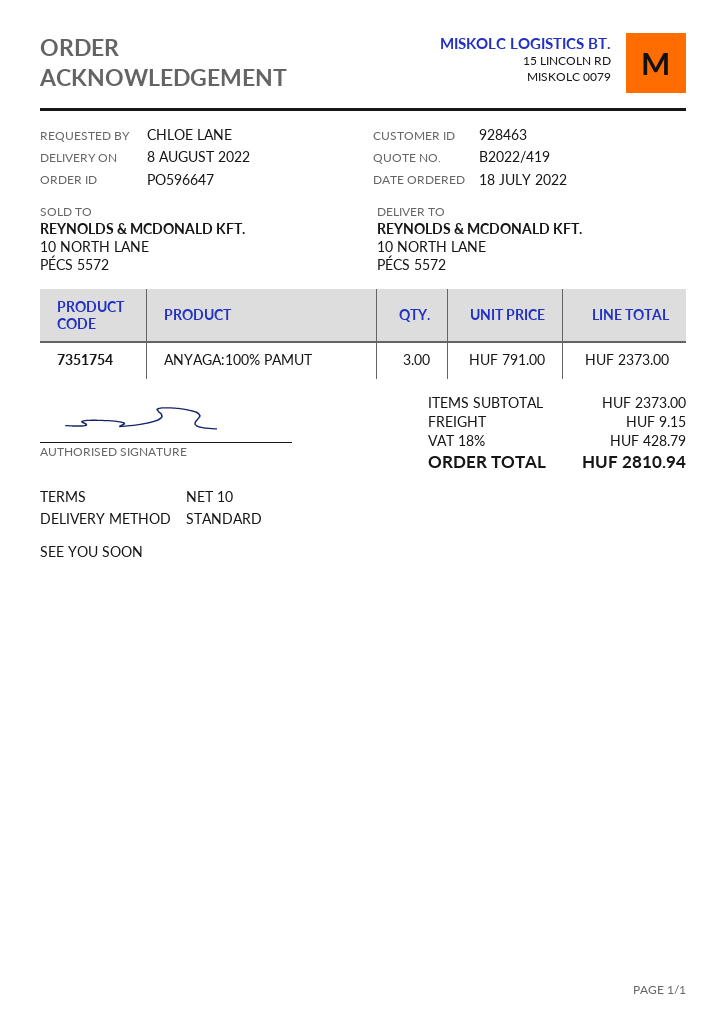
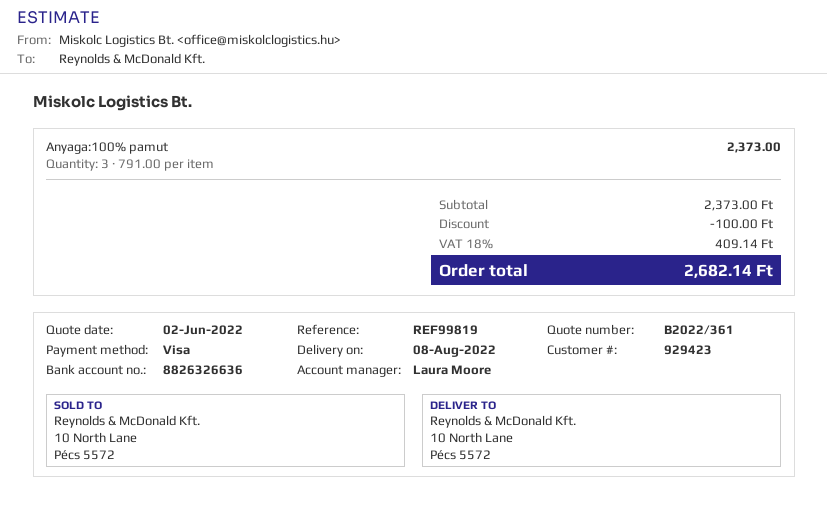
quote number: B2022/419 -> B2022/361
customer number: 928463 -> 929423
discount: none -> 100.00
shipping: 9.15 -> none
tax: 18% = 428.79 -> 18% = 409.14
total: 2810.94 -> 2682.14

